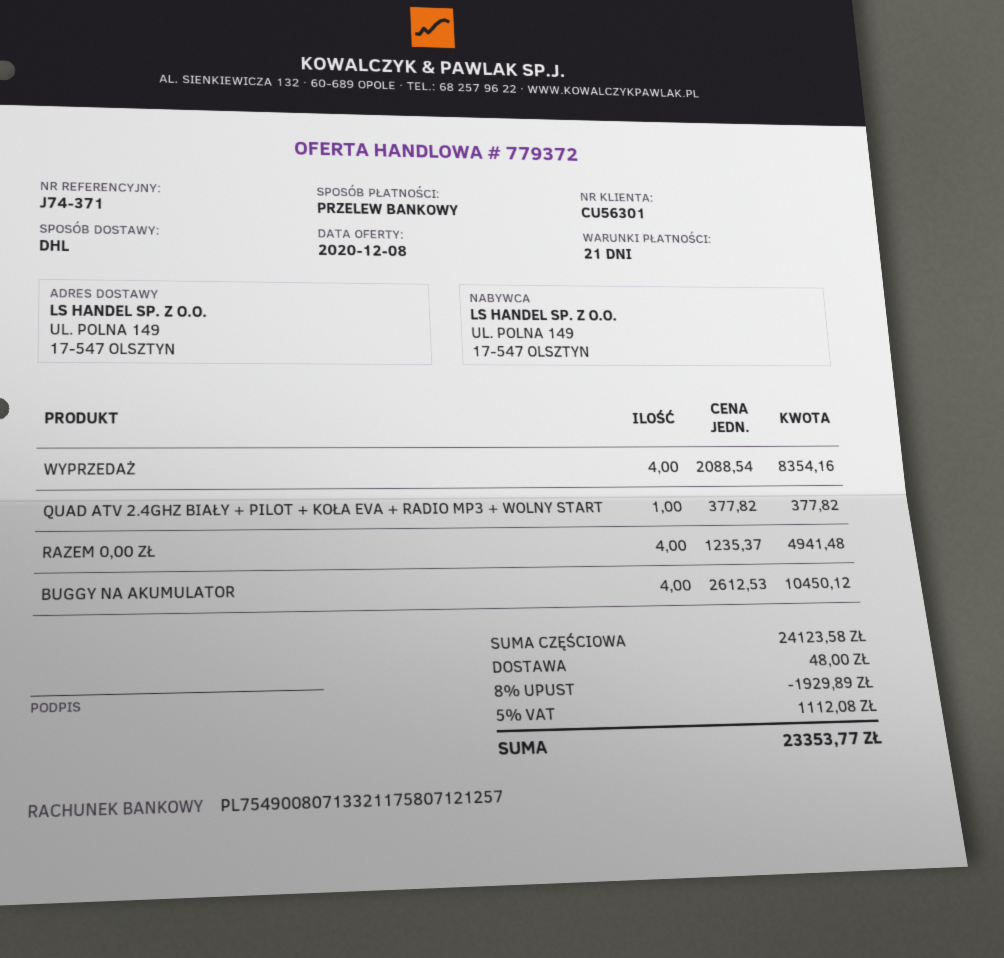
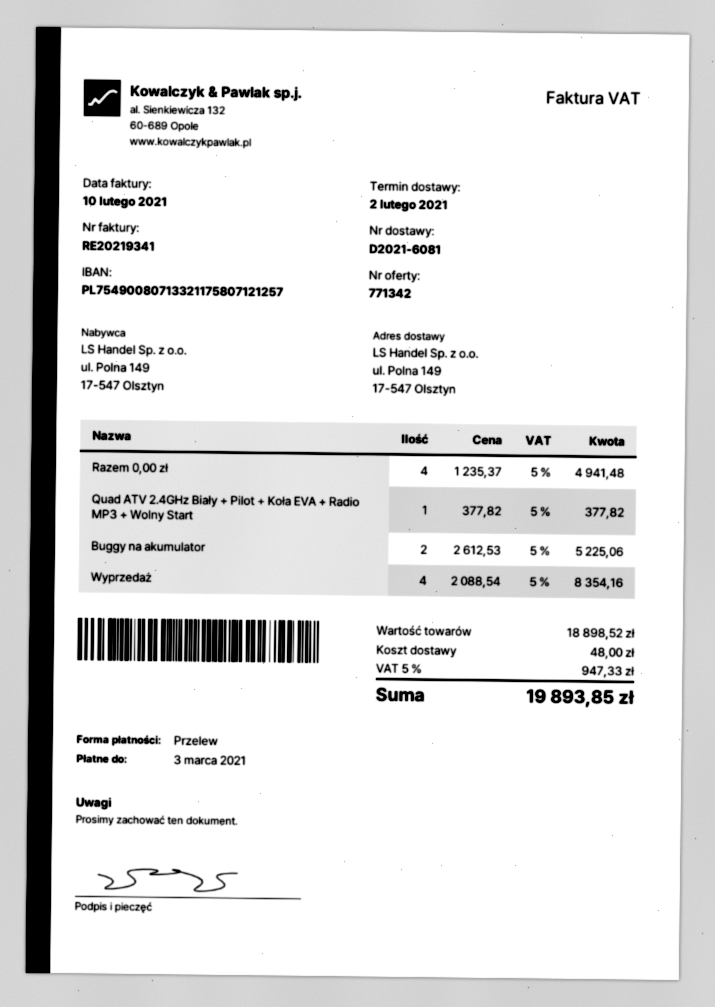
quote number: 779372 -> 771342
BUGGY NA AKUMULATOR: 4 x 2612.53 = 10450.12 -> 2 x 2612.53 = 5225.06
subtotal: 24123.58 -> 18898.52
discount: 8% = 1929.89 -> none
tax: 5% = 1112.08 -> 5% = 947.33
total: 23353.77 -> 19893.85

